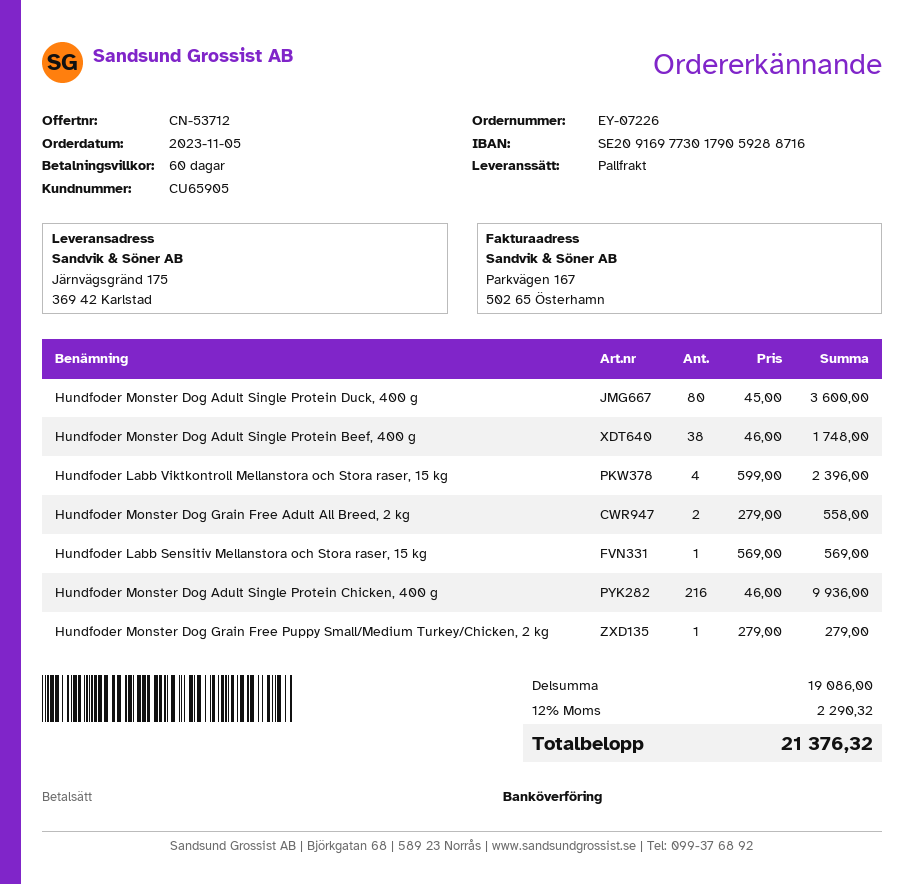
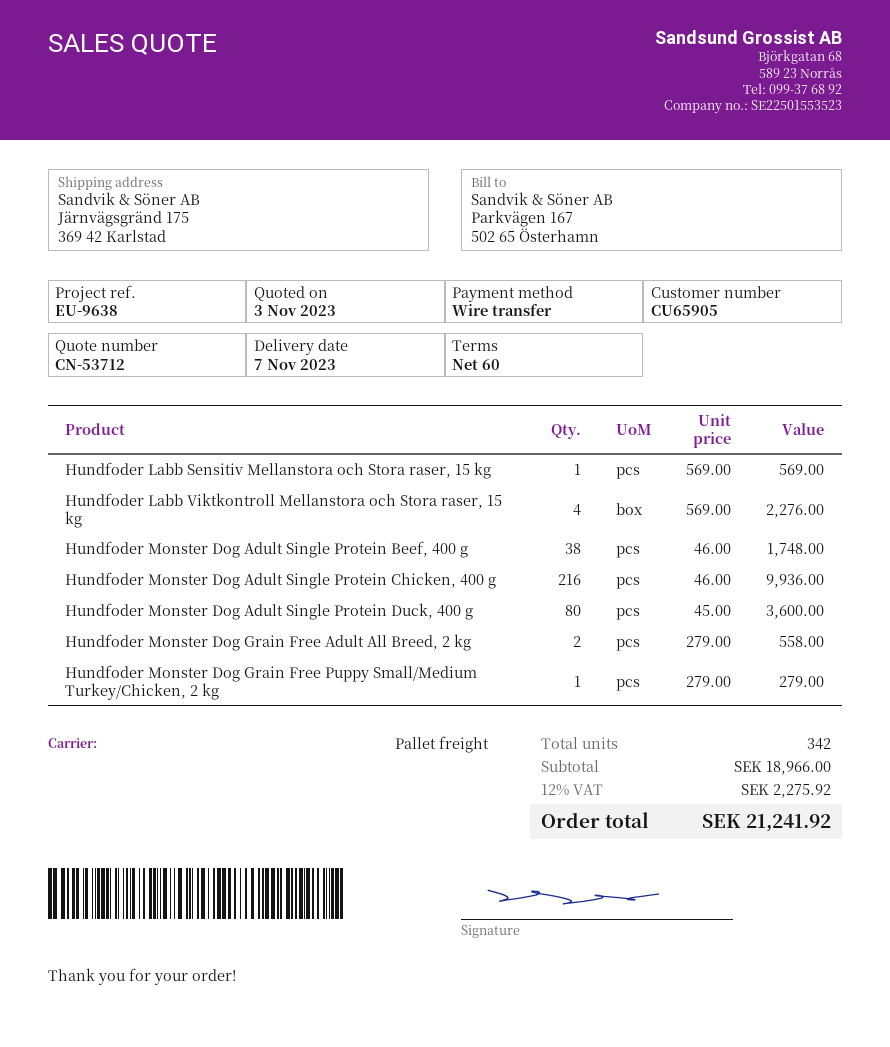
Hundfoder Labb Viktkontroll Mellanstora och Stora raser, 15 kg: 4 x 599.00 = 2396.00 -> 4 x 569.00 = 2276.00
subtotal: 19086.00 -> 18966.00
tax: 12% = 2290.32 -> 12% = 2275.92
total: 21376.32 -> 21241.92

